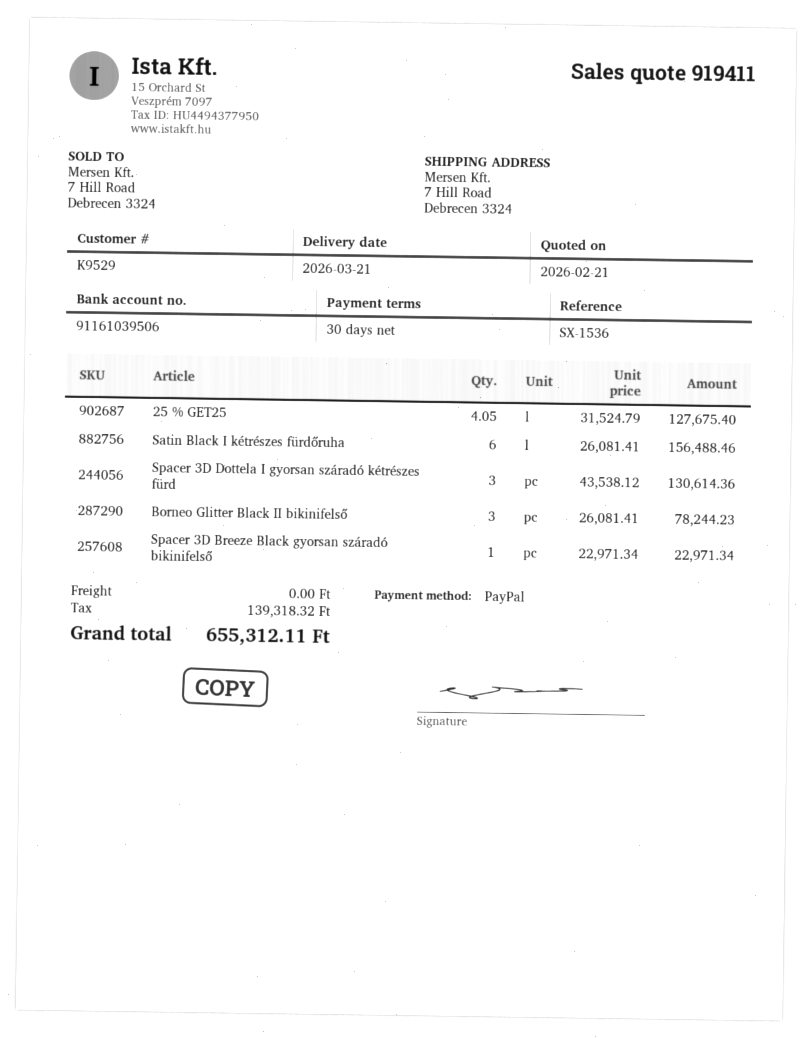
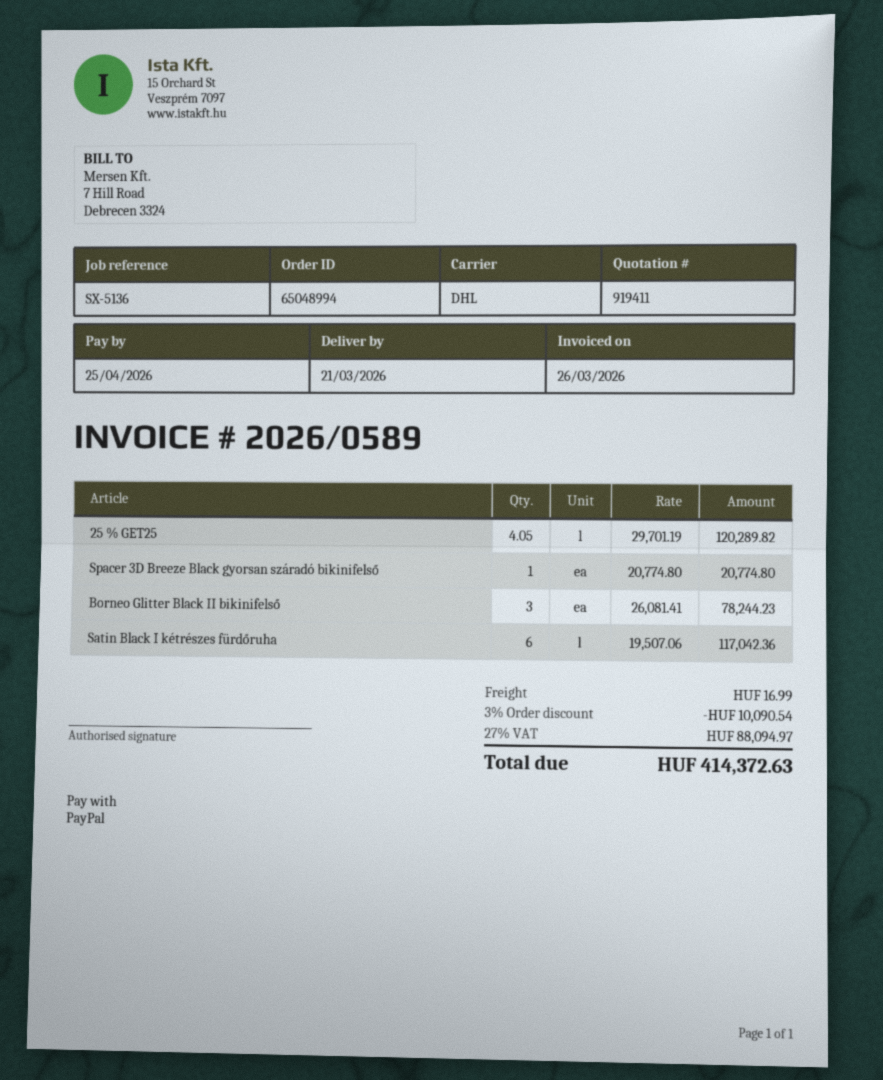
reference: SX-1536 -> SX-5136
25 % GET25: 4.05 x 31524.79 = 127675.40 -> 4.05 x 29701.19 = 120289.82
Satin Black I kétrészes fürdőruha: 6 x 26081.41 = 156488.46 -> 6 x 19507.06 = 117042.36
Spacer 3D Dottela I gyorsan száradó kétrészes fürd: 3 x 43538.12 = 130614.36 -> none
Spacer 3D Breeze Black gyorsan száradó bikinifelső: 1 x 22971.34 = 22971.34 -> 1 x 20774.80 = 20774.80
discount: none -> 3% = 10090.54
shipping: 0.00 -> 16.99
tax: 139318.32 -> 88094.97
total: 655312.11 -> 414372.63

